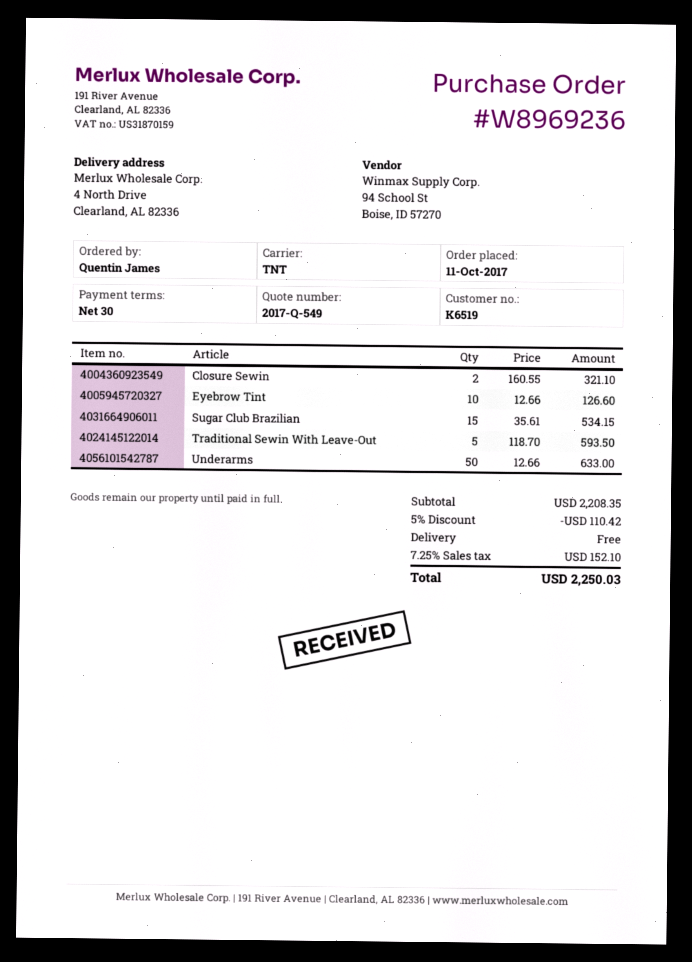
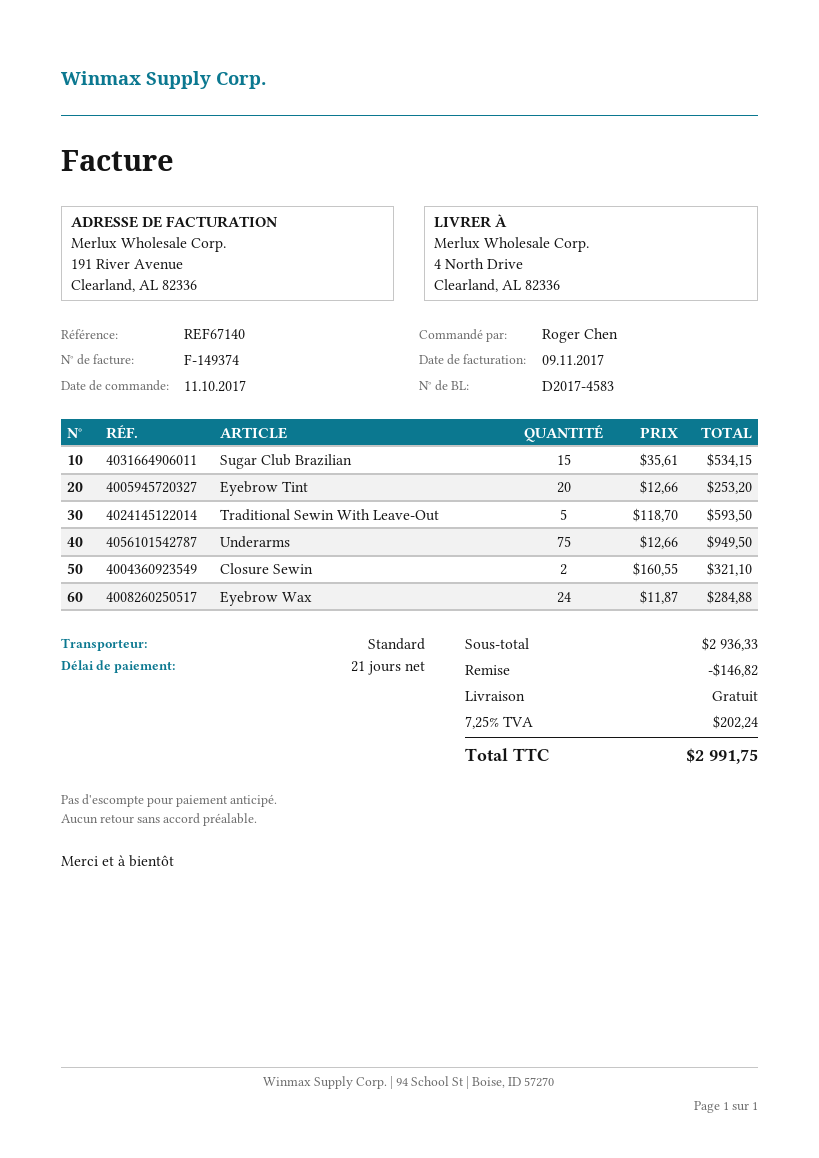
payment terms: 30 days -> 21 days
ordered by: Quentin James -> Roger Chen
shipping method: TNT -> standard
Eyebrow Tint: 10 x 12.66 = 126.60 -> 20 x 12.66 = 253.20
Underarms: 50 x 12.66 = 633.00 -> 75 x 12.66 = 949.50
Eyebrow Wax: none -> 24 x 11.87 = 284.88
subtotal: 2208.35 -> 2936.33
discount: 110.42 -> 146.82
tax: 7.25% = 152.10 -> 7.25% = 202.24
total: 2250.03 -> 2991.75

